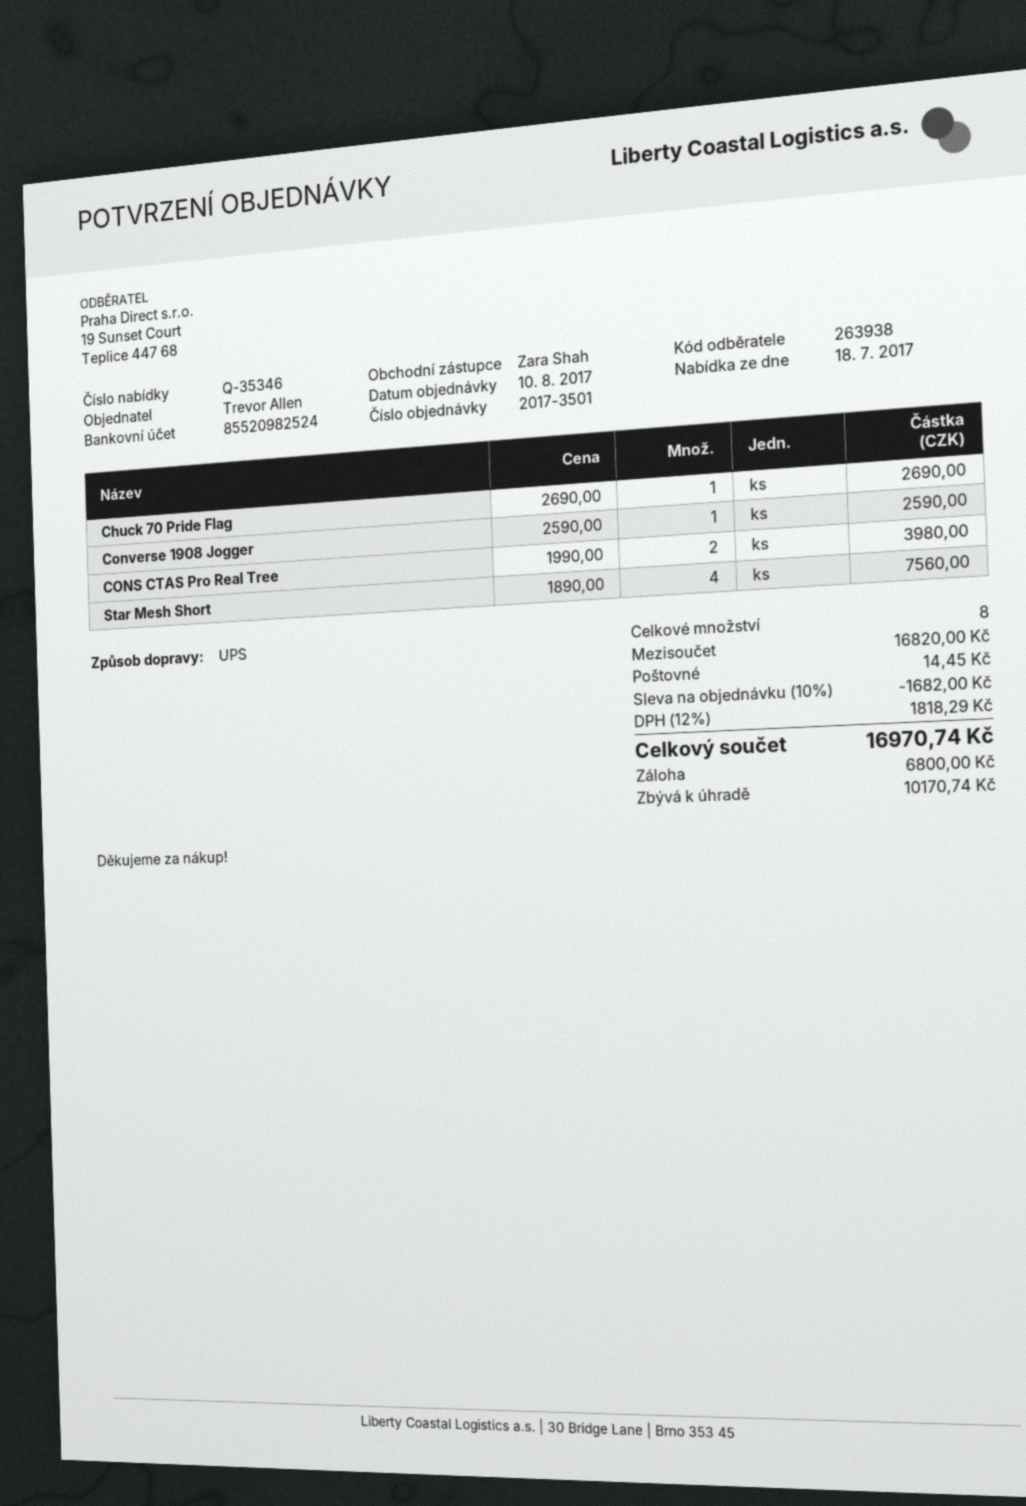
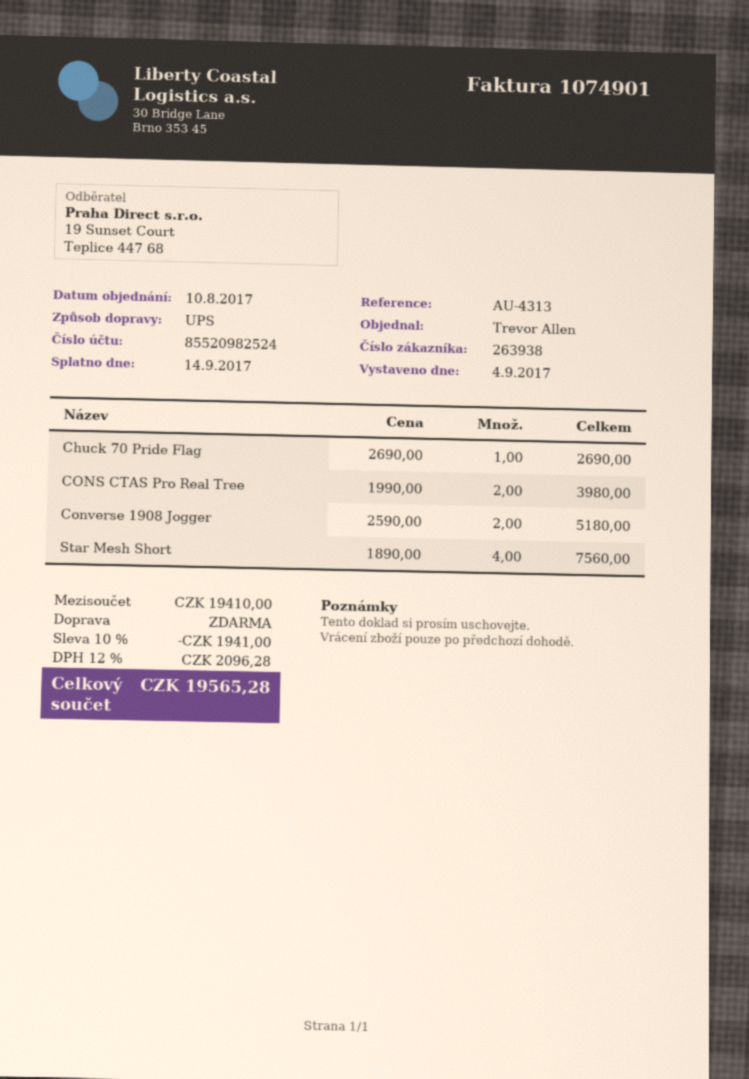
Converse 1908 Jogger: 1 x 2590.00 = 2590.00 -> 2 x 2590.00 = 5180.00
subtotal: 16820.00 -> 19410.00
discount: 10% = 1682.00 -> 10% = 1941.00
shipping: 14.45 -> 0.00
tax: 12% = 1818.29 -> 12% = 2096.28
total: 16970.74 -> 19565.28

